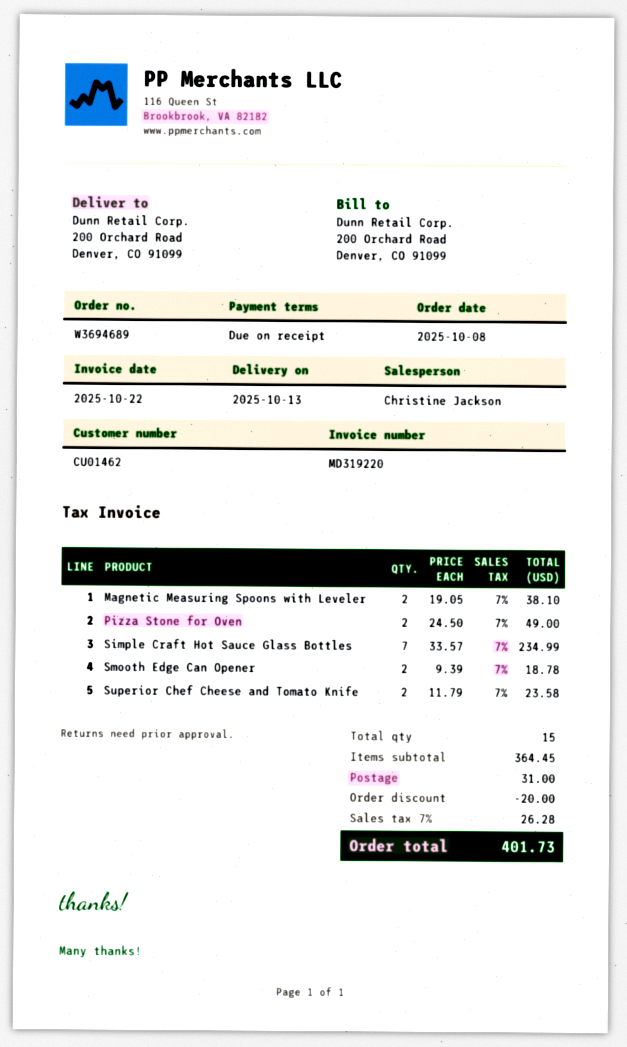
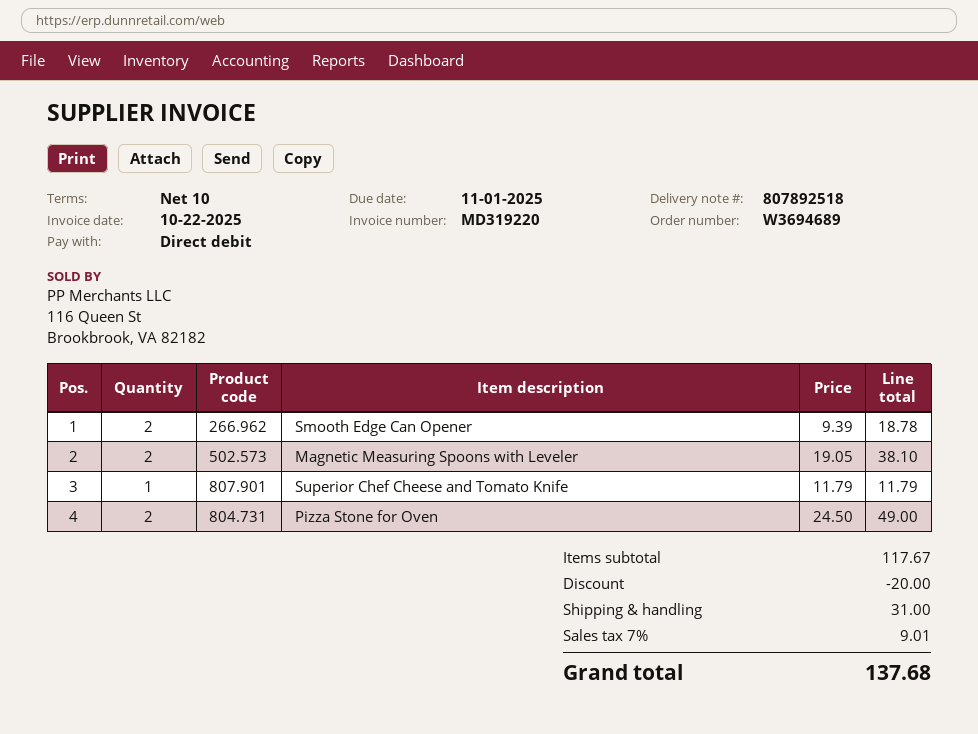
payment terms: on receipt -> 10 days
Simple Craft Hot Sauce Glass Bottles: 7 x 33.57 = 234.99 -> none
Superior Chef Cheese and Tomato Knife: 2 x 11.79 = 23.58 -> 1 x 11.79 = 11.79
subtotal: 364.45 -> 117.67
tax: 7% = 26.28 -> 7% = 9.01
total: 401.73 -> 137.68

